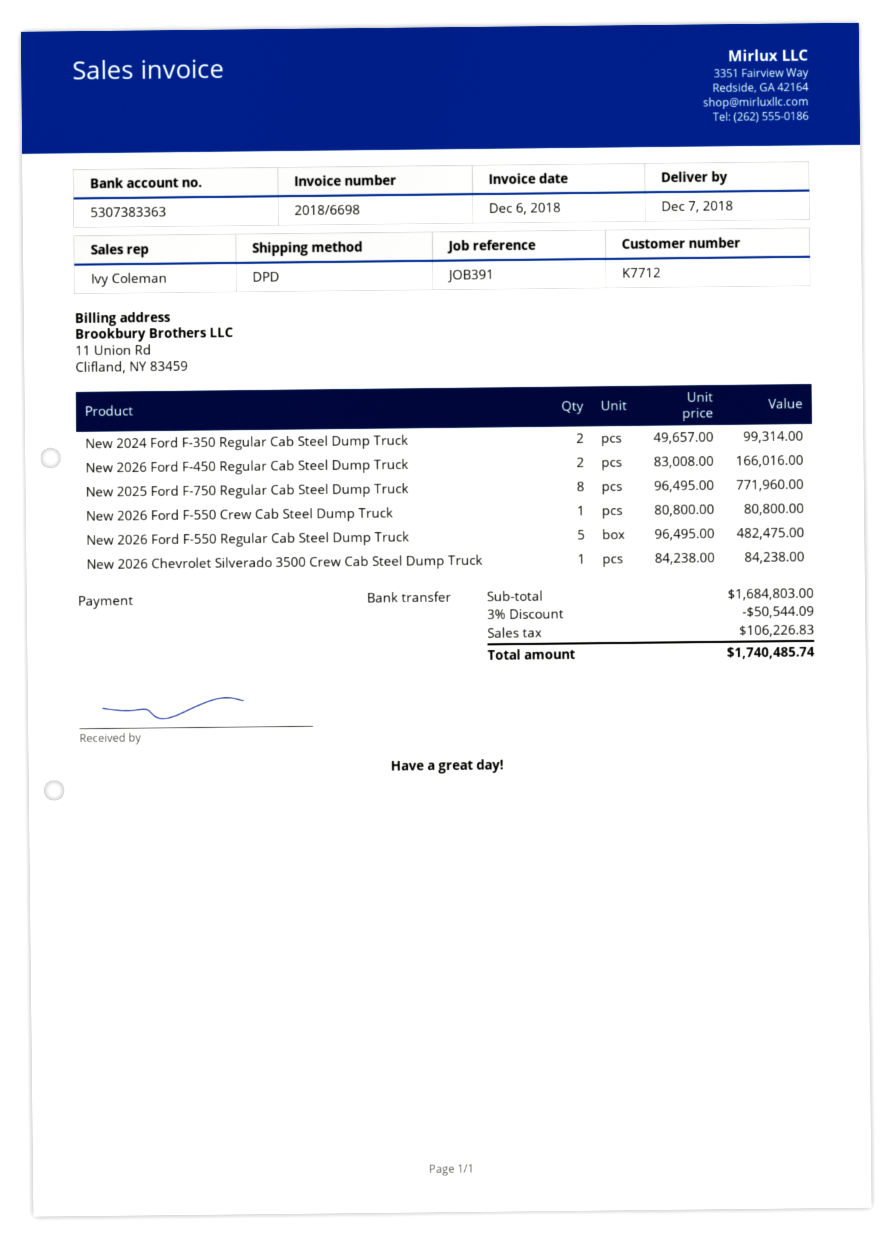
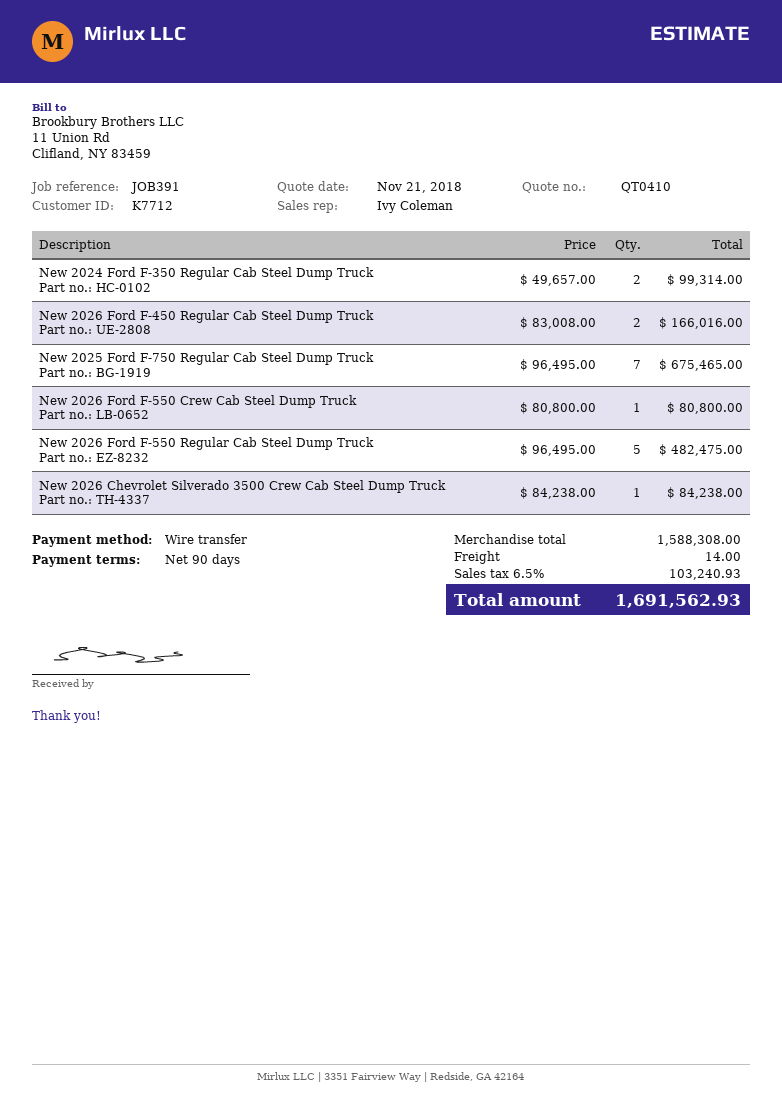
New 2025 Ford F-750 Regular Cab Steel Dump Truck: 8 x 96495.00 = 771960.00 -> 7 x 96495.00 = 675465.00
subtotal: 1684803.00 -> 1588308.00
discount: 3% = 50544.09 -> none
shipping: none -> 14.00
tax: 106226.83 -> 103240.93
total: 1740485.74 -> 1691562.93

